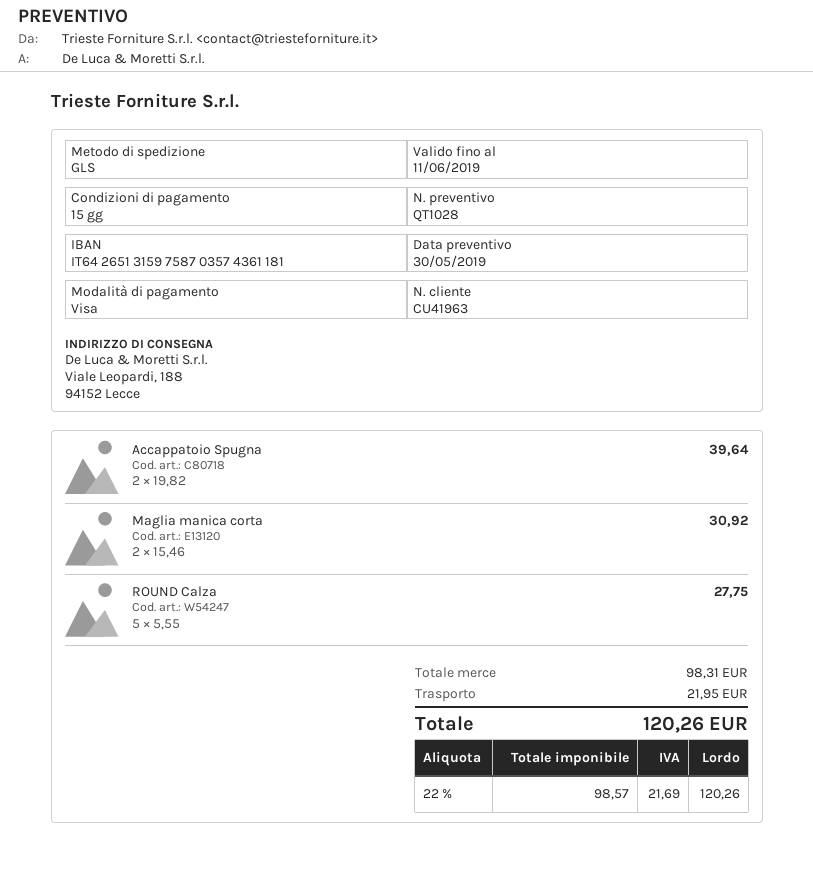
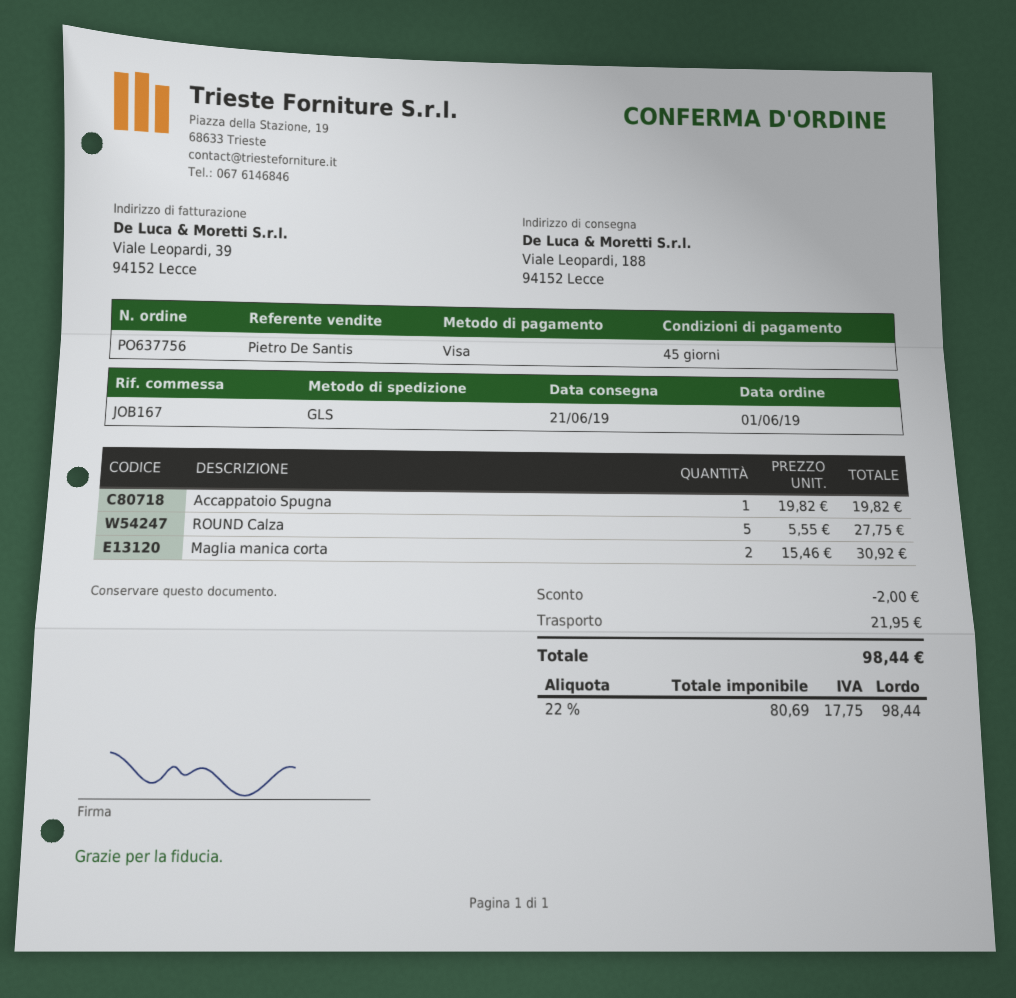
payment terms: 15 days -> 45 days
Accappatoio Spugna: 2 x 19.82 = 39.64 -> 1 x 19.82 = 19.82
discount: none -> 2.00
net: 98.57 -> 80.69
tax: 22% = 21.69 -> 22% = 17.75
total: 120.26 -> 98.44

